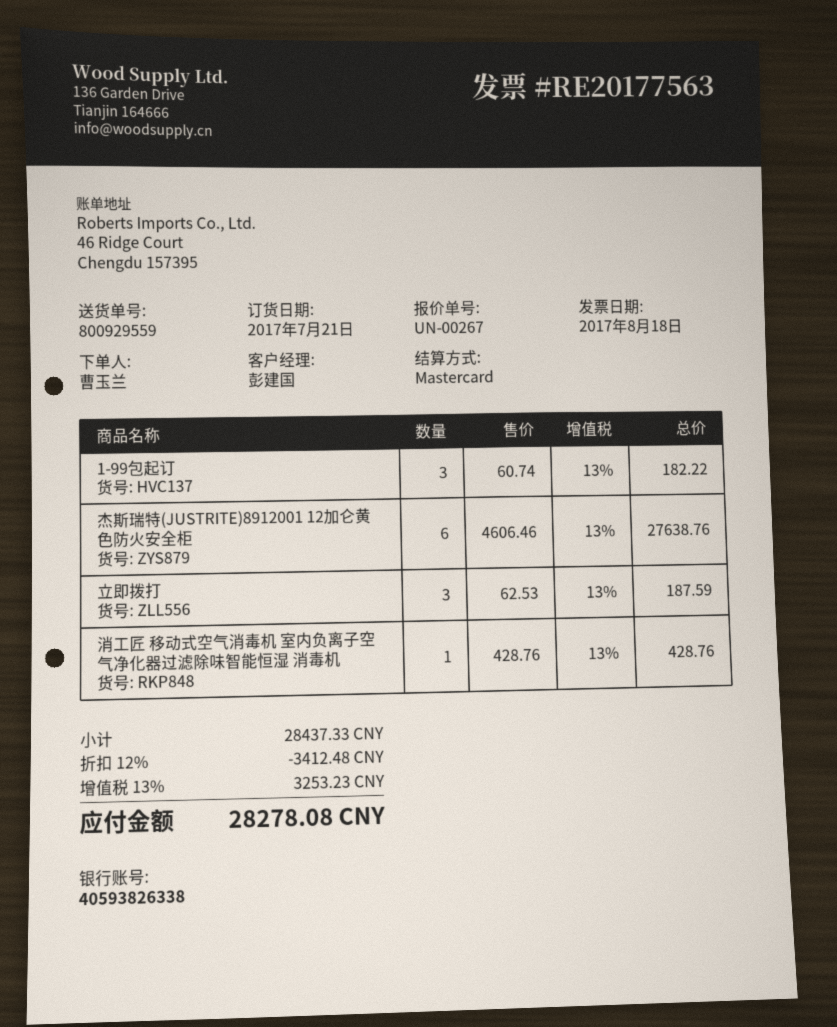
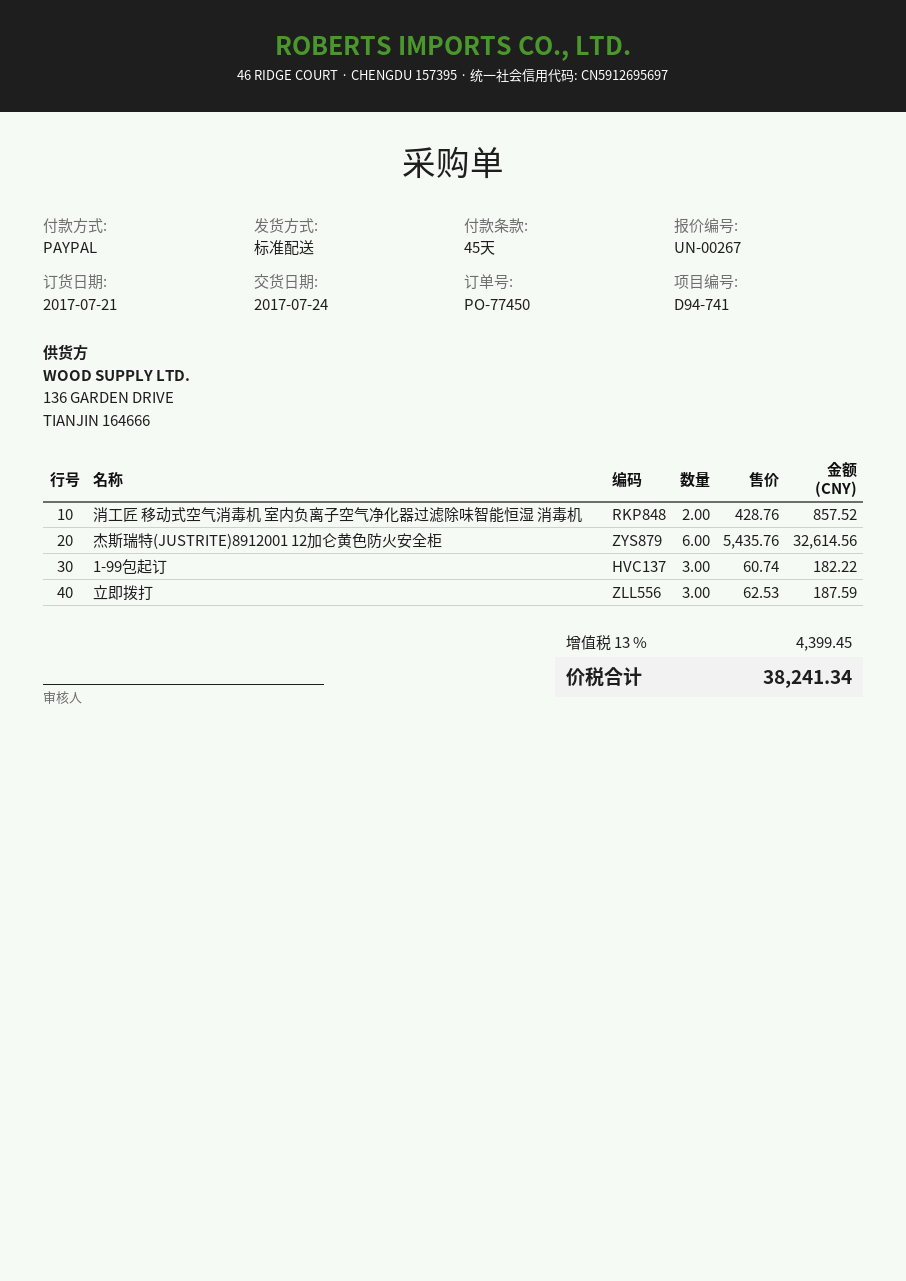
payment method: Mastercard -> PayPal
杰斯瑞特(JUSTRITE)8912001 12加仑黄色防火安全柜: 6 x 4606.46 = 27638.76 -> 6 x 5435.76 = 32614.56
消工匠 移动式空气消毒机 室内负离子空气净化器过滤除味智能恒湿 消毒机: 1 x 428.76 = 428.76 -> 2 x 428.76 = 857.52
discount: 12% = 3412.48 -> none
tax: 13% = 3253.23 -> 13% = 4399.45
total: 28278.08 -> 38241.34

